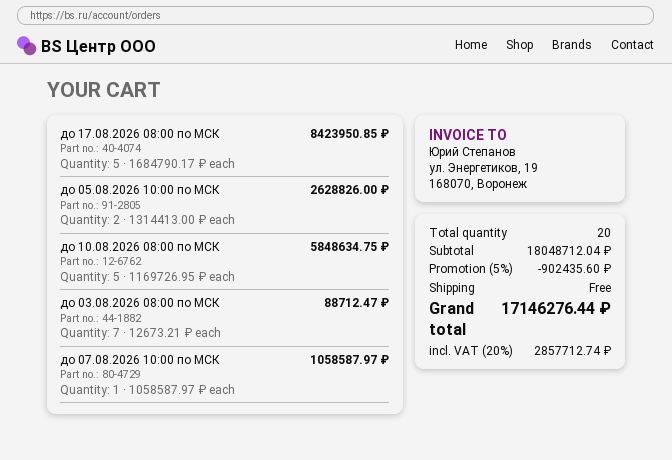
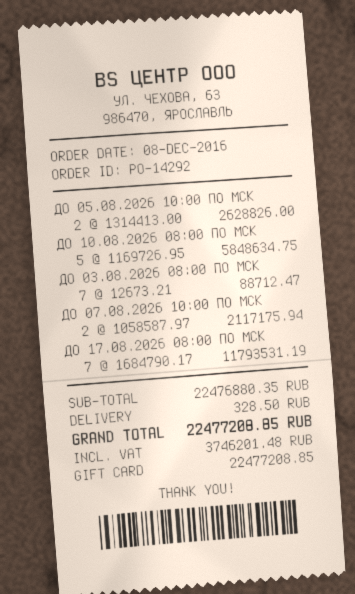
до 17.08.2026 08:00 по МСК: 5 x 1684790.17 = 8423950.85 -> 7 x 1684790.17 = 11793531.19
до 07.08.2026 10:00 по МСК: 1 x 1058587.97 = 1058587.97 -> 2 x 1058587.97 = 2117175.94
subtotal: 18048712.04 -> 22476880.35
discount: 5% = 902435.60 -> none
shipping: 0.00 -> 328.50
tax: 2857712.74 -> 3746201.48
total: 17146276.44 -> 22477208.85

